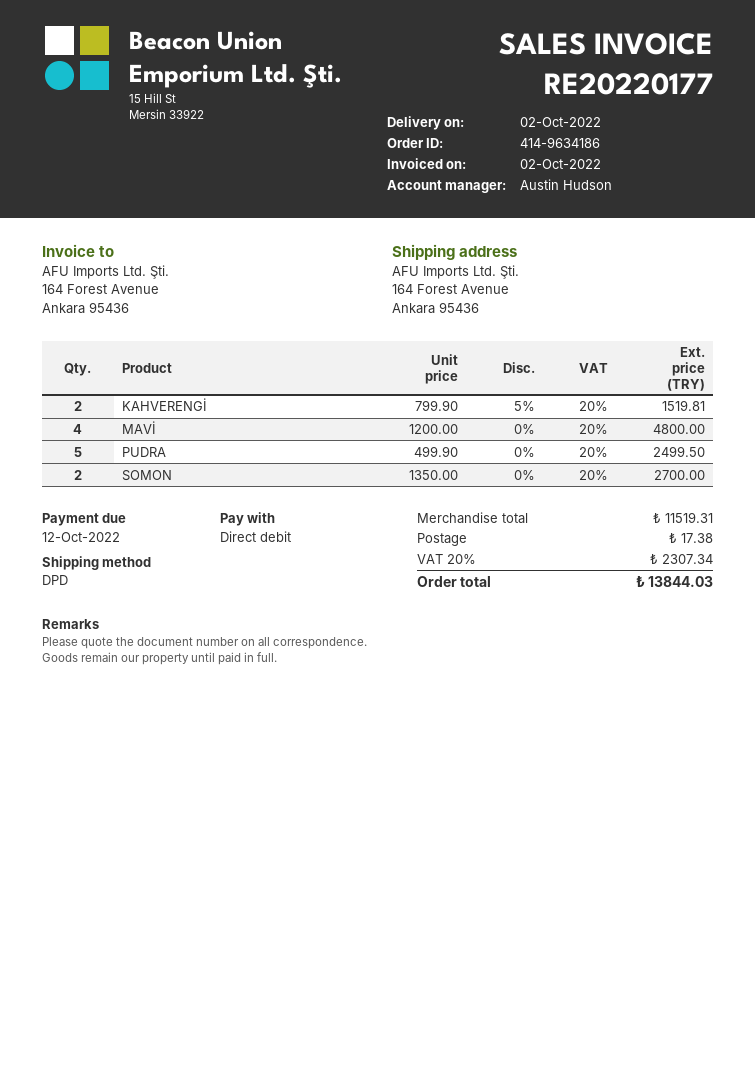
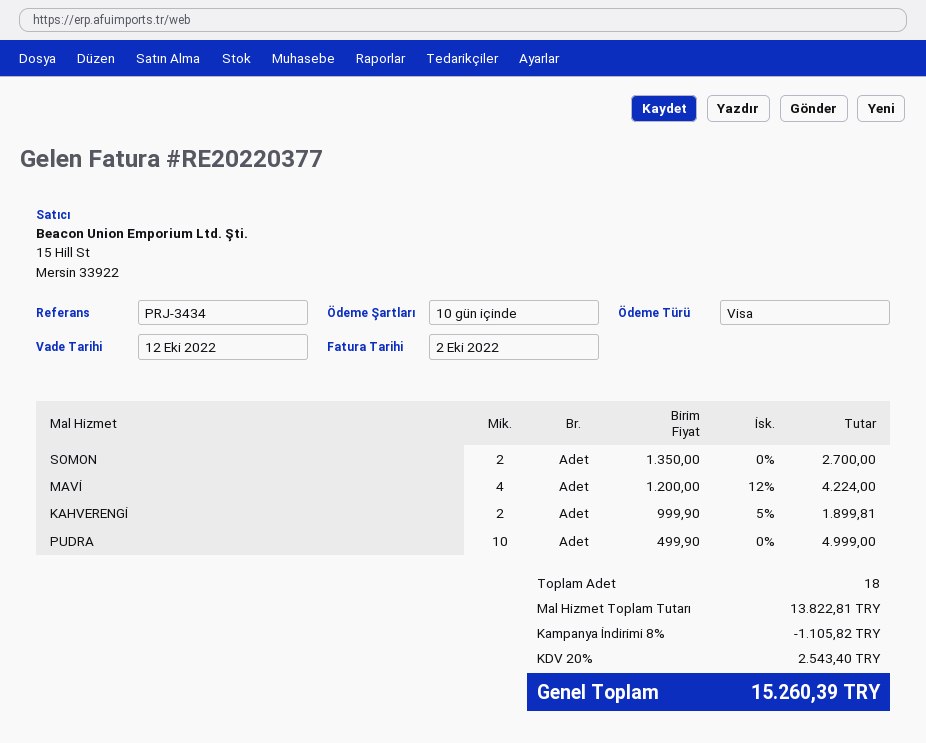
invoice number: RE20220177 -> RE20220377
payment method: direct debit -> Visa
KAHVERENGİ: 2 x 799.90 - 5% = 1519.81 -> 2 x 999.90 - 5% = 1899.81
MAVİ: 4 x 1200.00 = 4800.00 -> 4 x 1200.00 - 12% = 4224.00
PUDRA: 5 x 499.90 = 2499.50 -> 10 x 499.90 = 4999.00
subtotal: 11519.31 -> 13822.81
discount: none -> 8% = 1105.82
shipping: 17.38 -> none
tax: 20% = 2307.34 -> 20% = 2543.40
total: 13844.03 -> 15260.39

